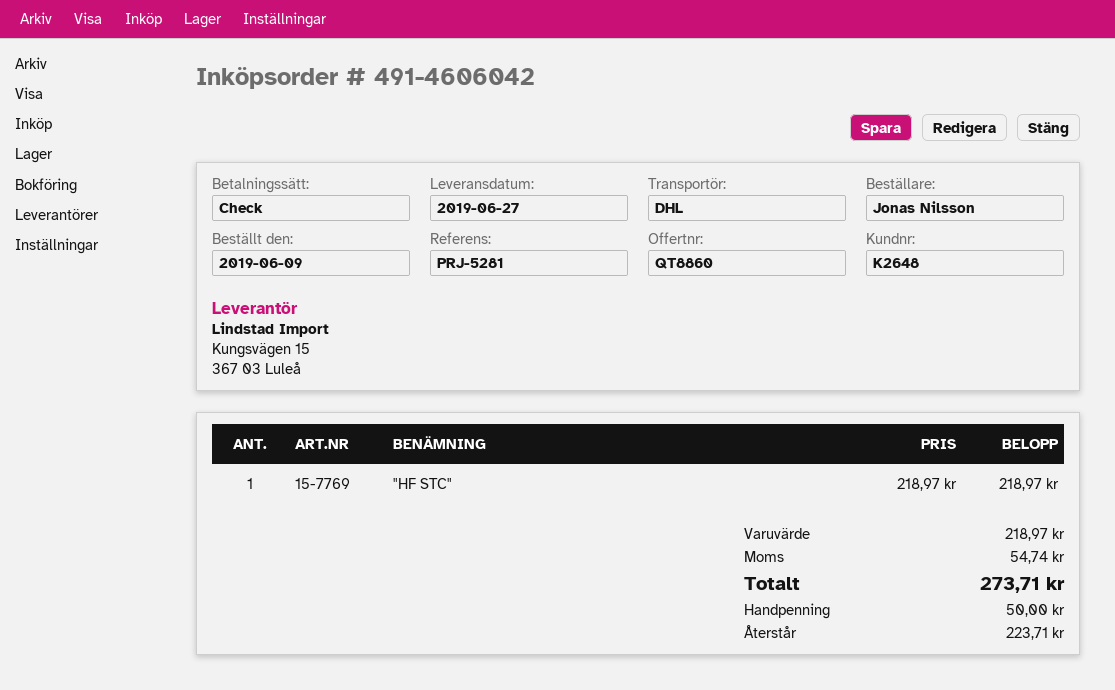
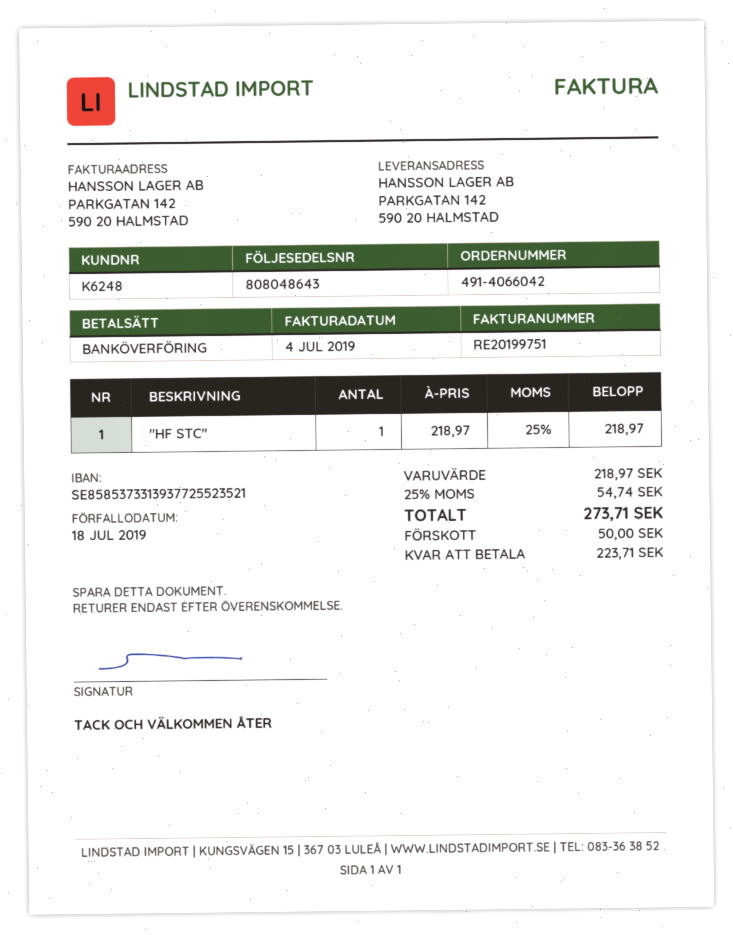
order number: 491-4606042 -> 491-4066042
customer number: K2648 -> K6248
payment method: cheque -> bank transfer

